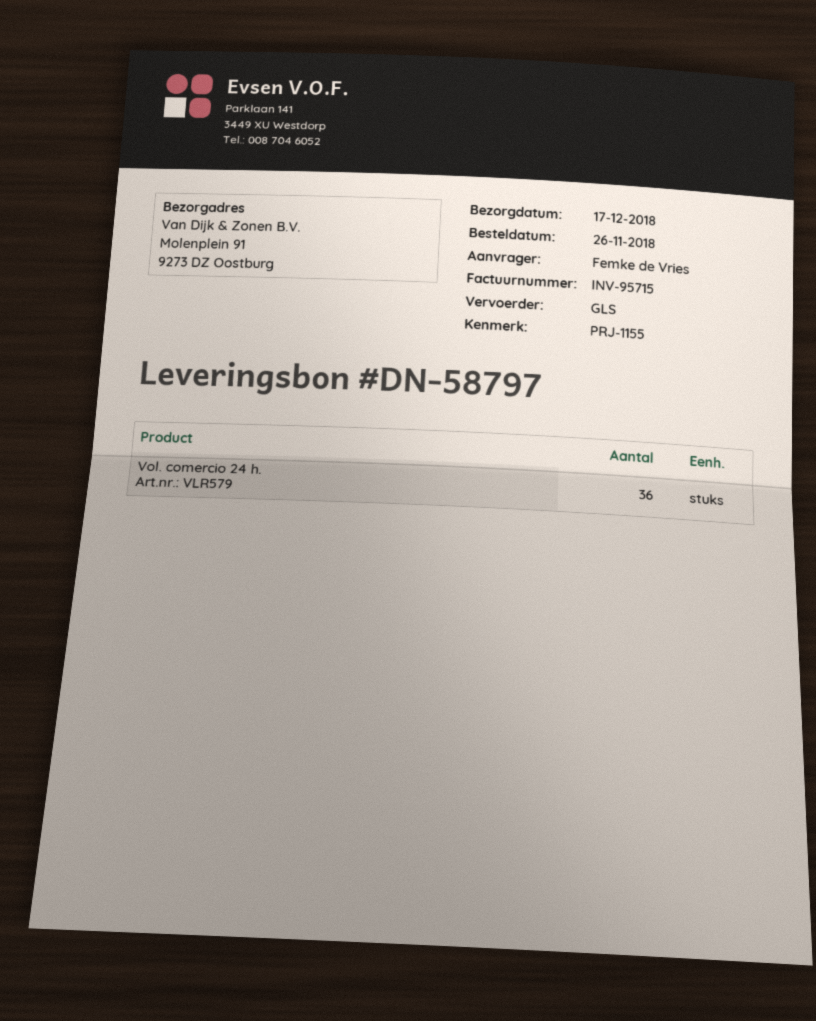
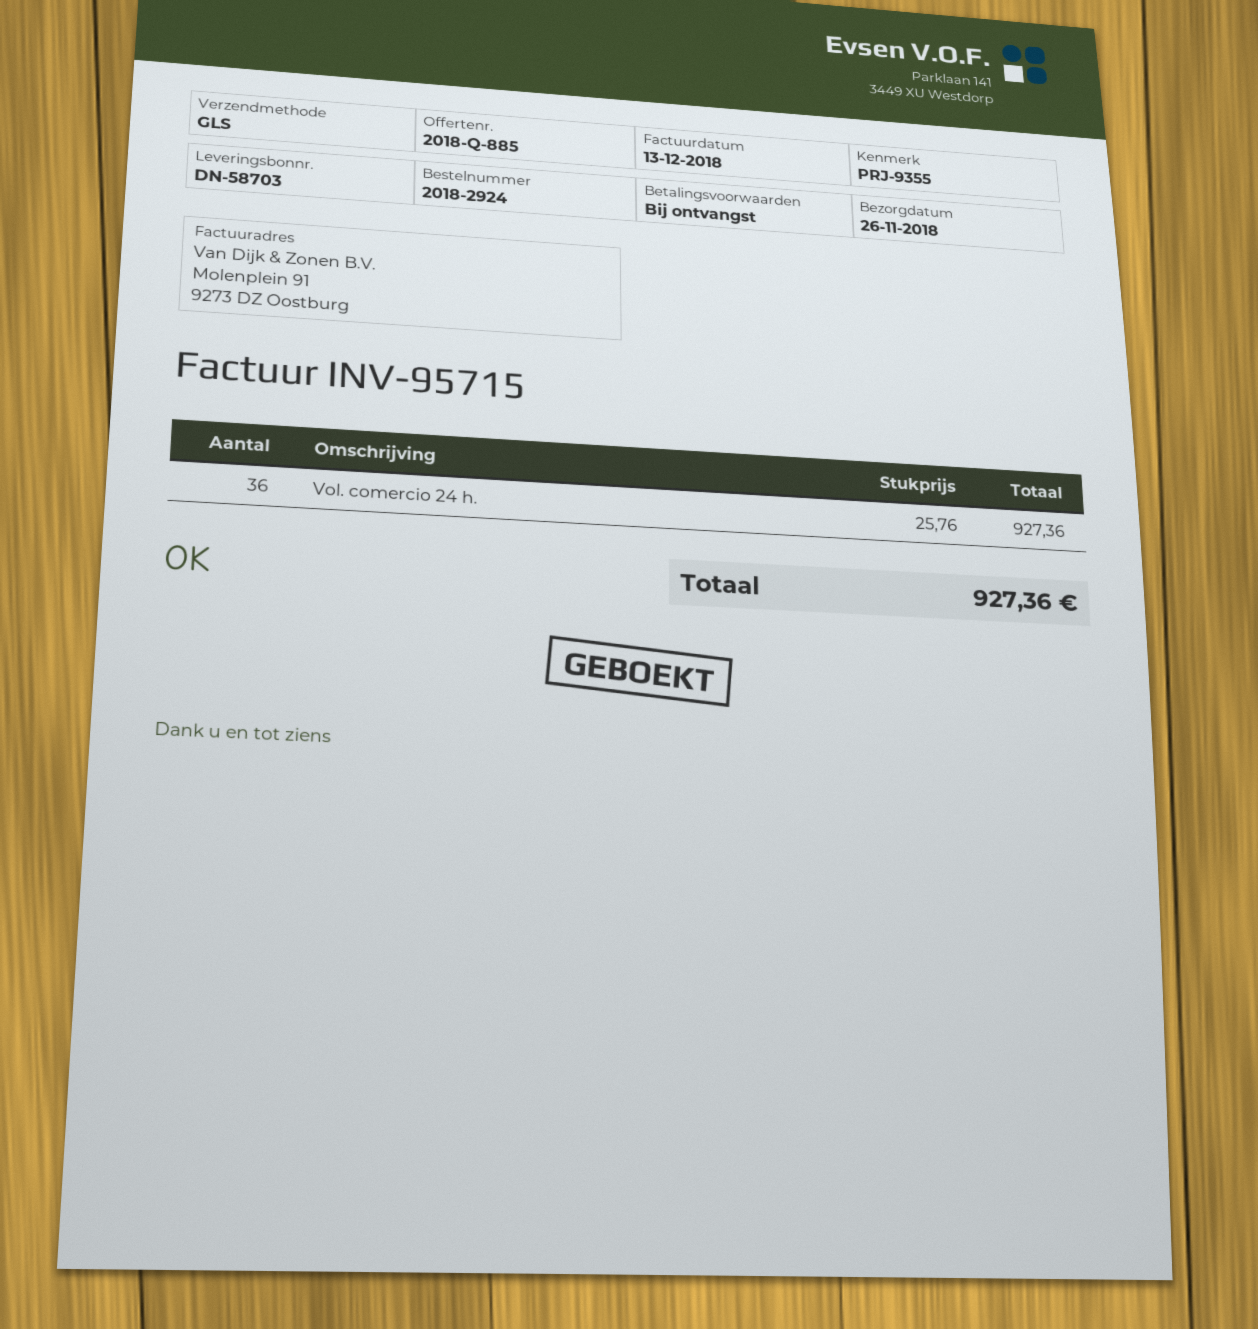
delivery note number: DN-58797 -> DN-58703
delivery date: 2018-12-17 -> 2018-11-26
reference: PRJ-1155 -> PRJ-9355

